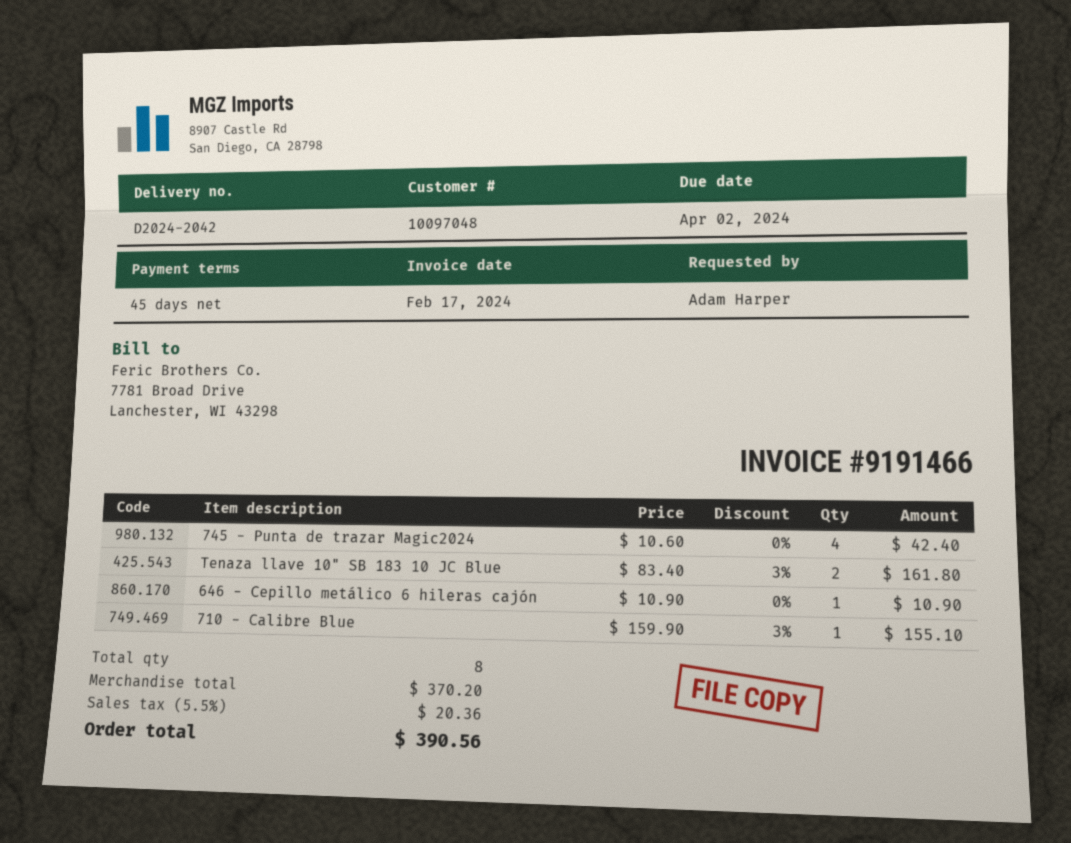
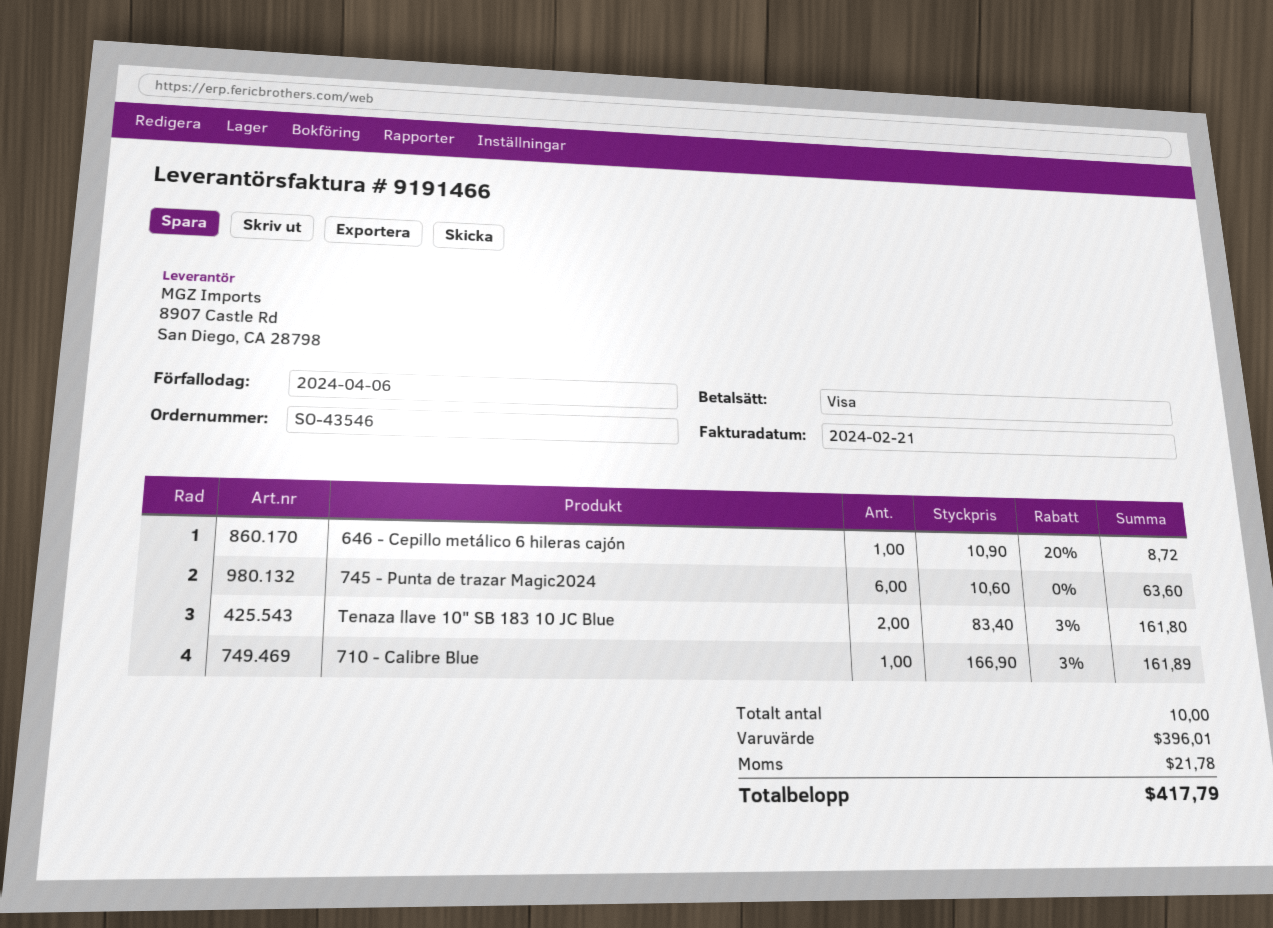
invoice date: 2024-02-17 -> 2024-02-21
due date: 2024-04-02 -> 2024-04-06
745 - Punta de trazar Magic2024: 4 x 10.60 = 42.40 -> 6 x 10.60 = 63.60
646 - Cepillo metálico 6 hileras cajón: 1 x 10.90 = 10.90 -> 1 x 10.90 - 20% = 8.72
710 - Calibre Blue: 1 x 159.90 - 3% = 155.10 -> 1 x 166.90 - 3% = 161.89
total quantity: 8 -> 10
subtotal: 370.20 -> 396.01
tax: 20.36 -> 21.78
total: 390.56 -> 417.79

